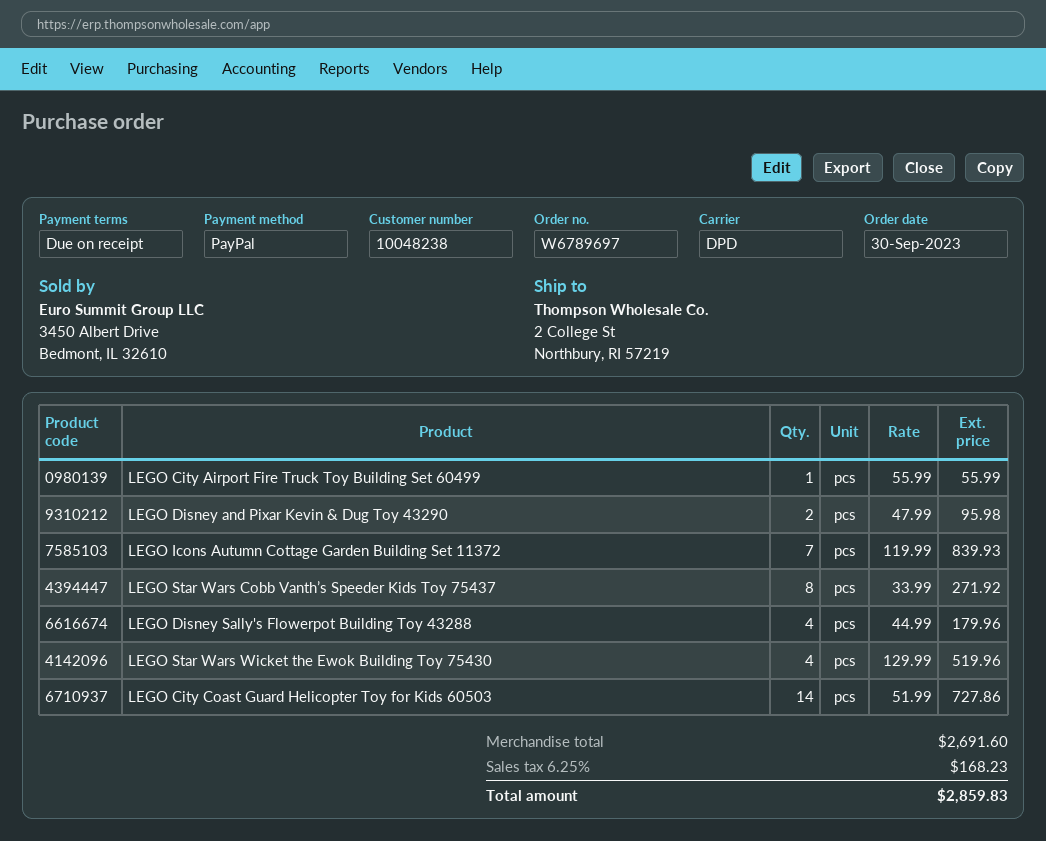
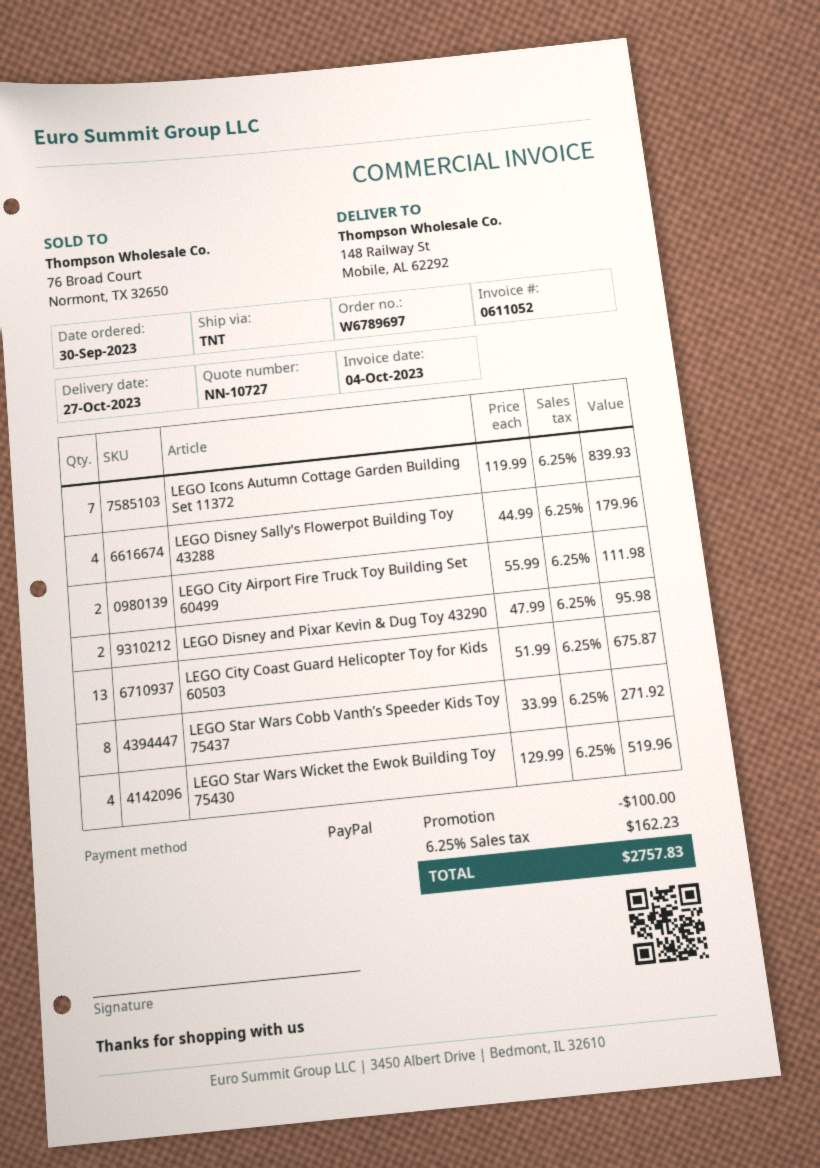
shipping method: DPD -> TNT
ship to: 2 College St, Northbury, RI 57219 -> 148 Railway St, Mobile, AL 62292
LEGO City Airport Fire Truck Toy Building Set 60499: 1 x 55.99 = 55.99 -> 2 x 55.99 = 111.98
LEGO City Coast Guard Helicopter Toy for Kids 60503: 14 x 51.99 = 727.86 -> 13 x 51.99 = 675.87
discount: none -> 100.00
tax: 6.25% = 168.23 -> 6.25% = 162.23
total: 2859.83 -> 2757.83

